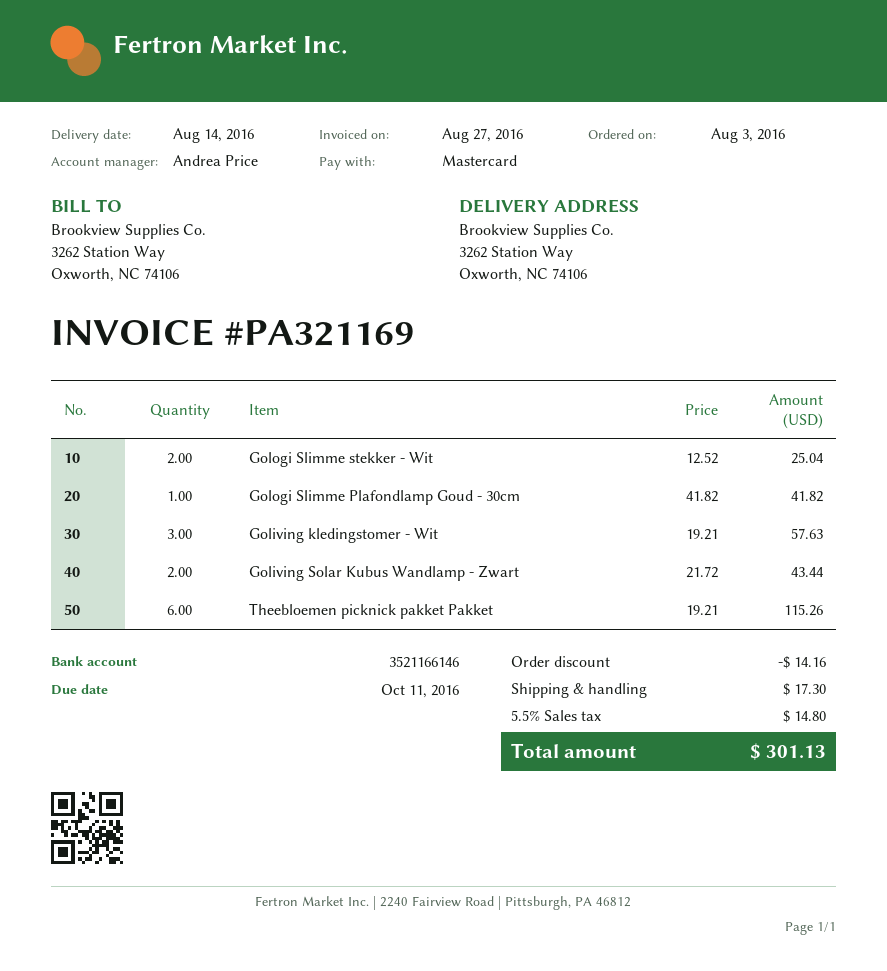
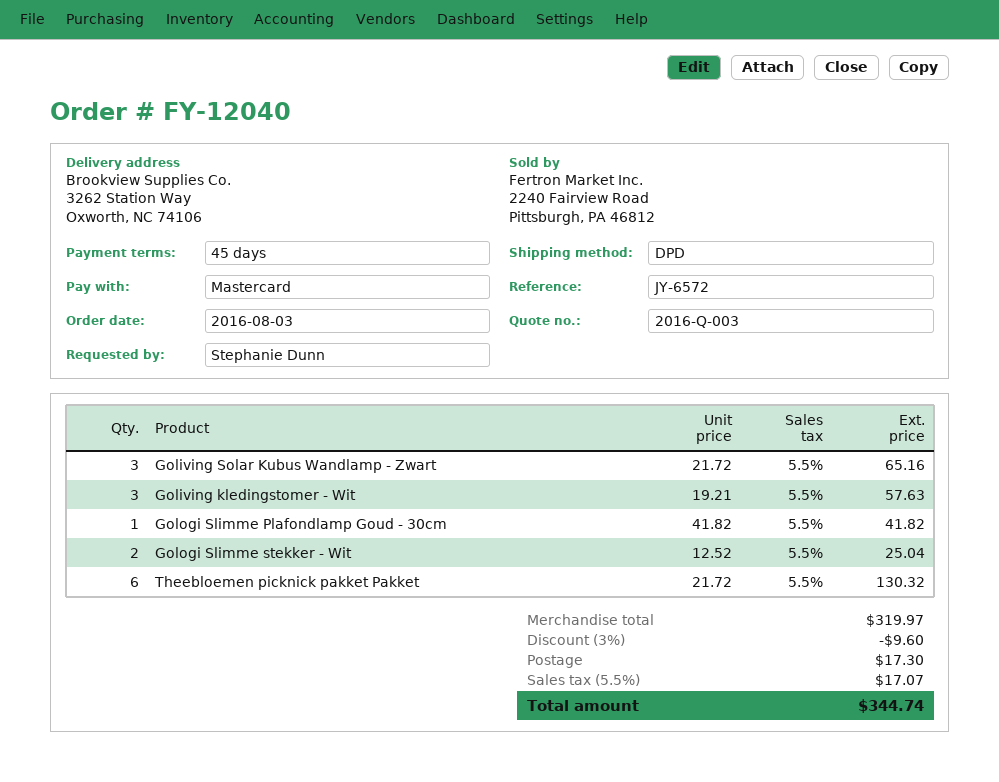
Goliving Solar Kubus Wandlamp - Zwart: 2 x 21.72 = 43.44 -> 3 x 21.72 = 65.16
Theebloemen picknick pakket Pakket: 6 x 19.21 = 115.26 -> 6 x 21.72 = 130.32
discount: 14.16 -> 9.60
tax: 5.5% = 14.80 -> 5.5% = 17.07
total: 301.13 -> 344.74

